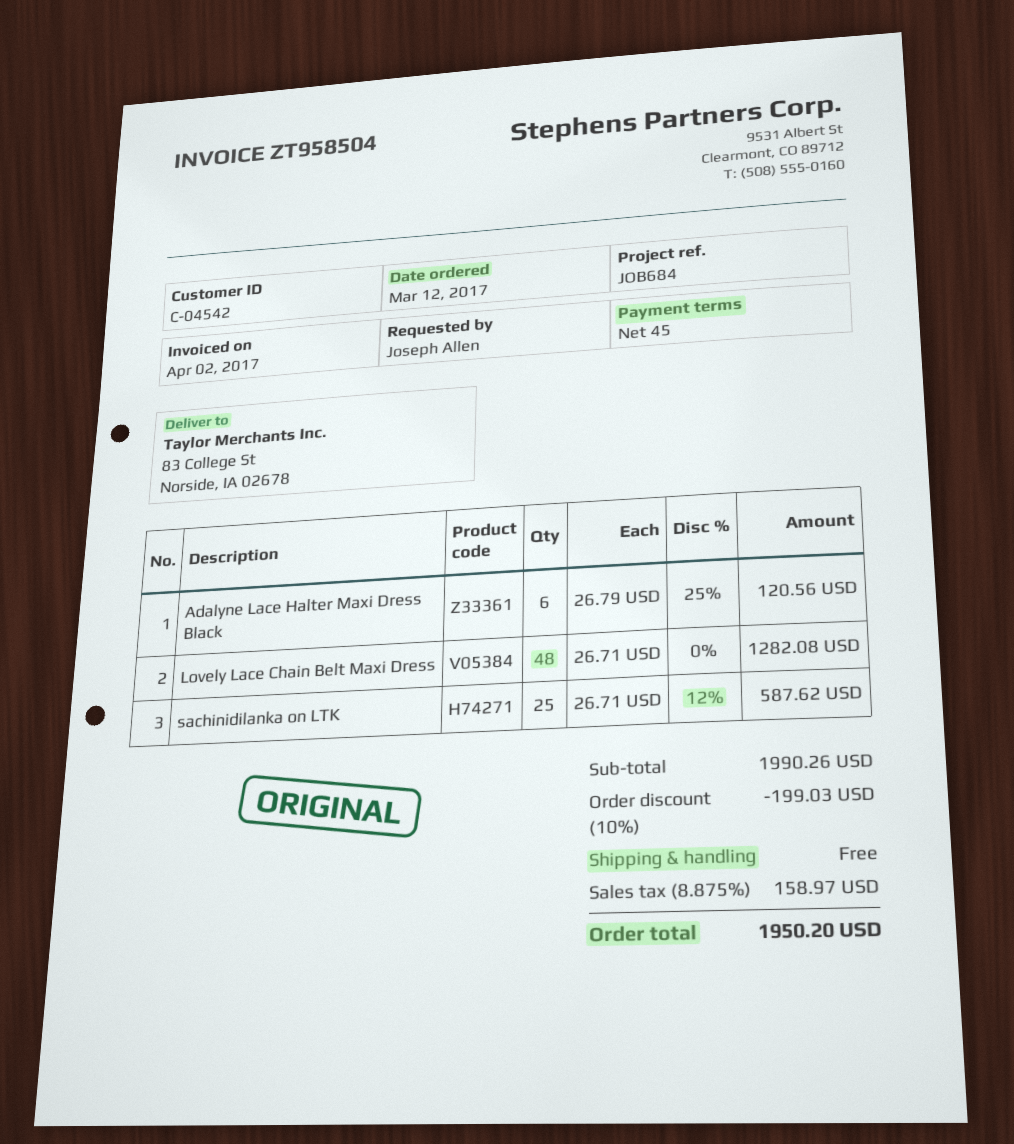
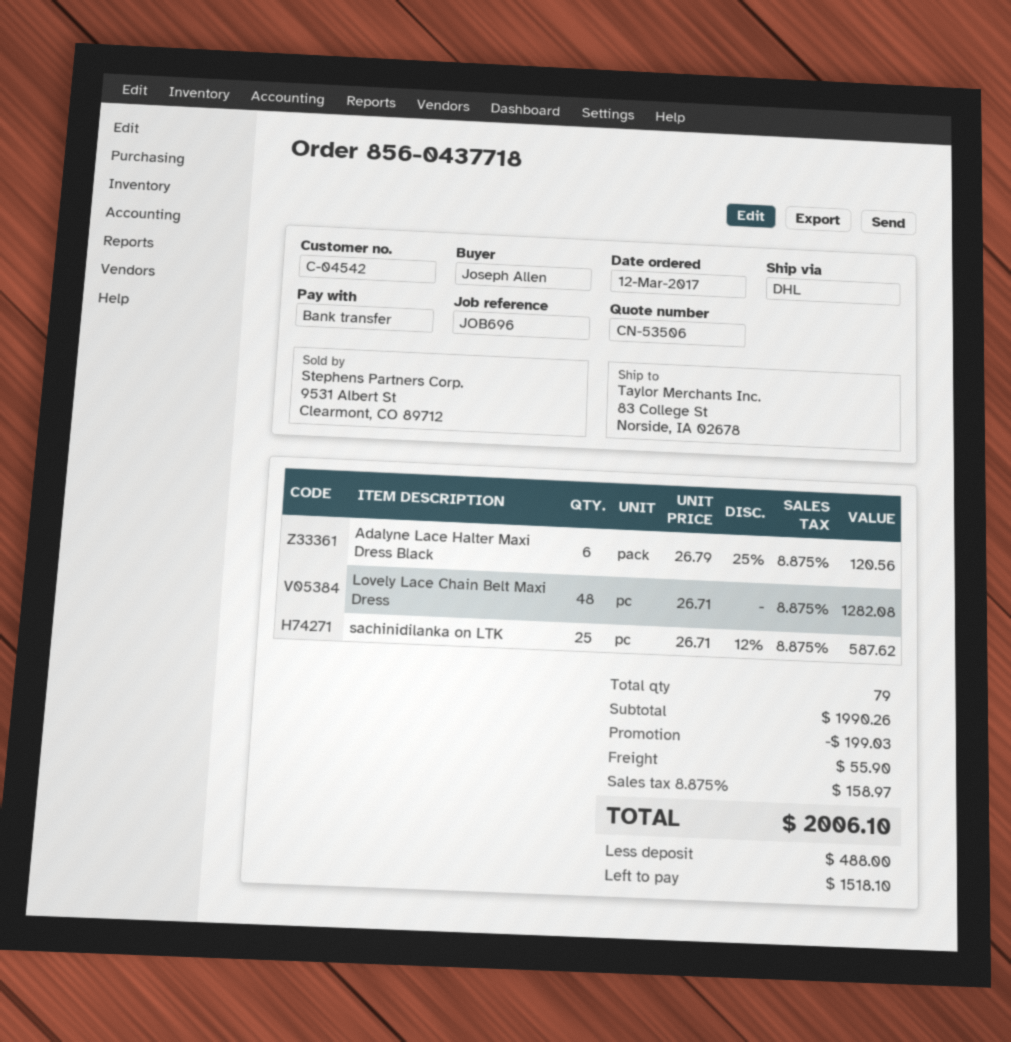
reference: JOB684 -> JOB696
shipping: 0.00 -> 55.90
total: 1950.20 -> 2006.10

